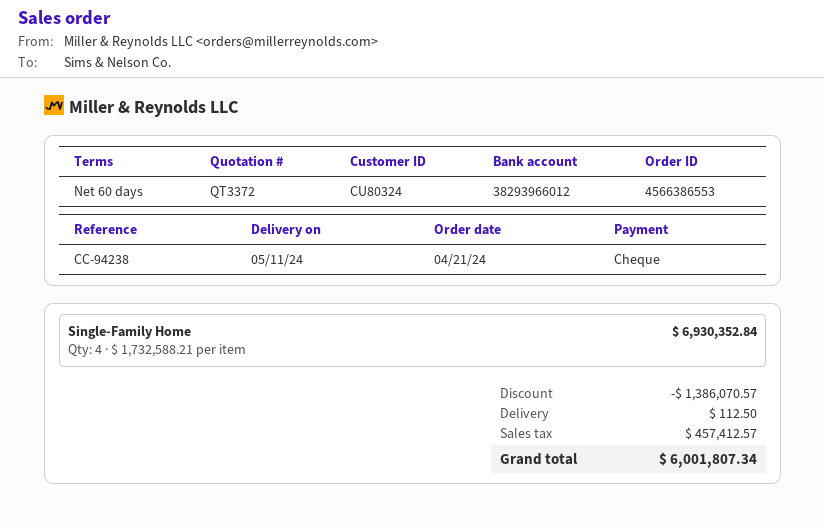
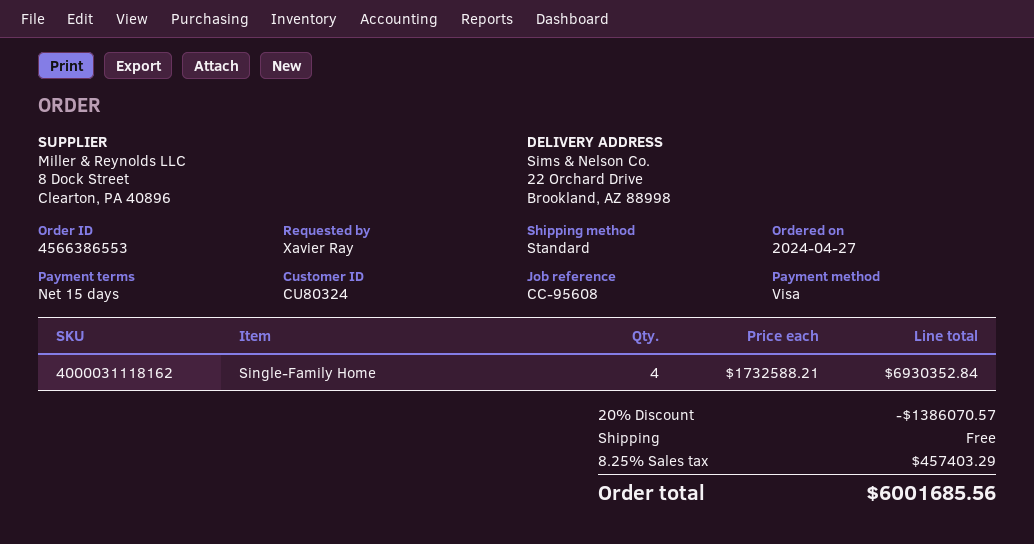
order date: 2024-04-21 -> 2024-04-27
payment terms: 60 days -> 15 days
reference: CC-94238 -> CC-95608
payment method: cheque -> Visa
shipping: 112.50 -> 0.00
tax: 457412.57 -> 457403.29
total: 6001807.34 -> 6001685.56

